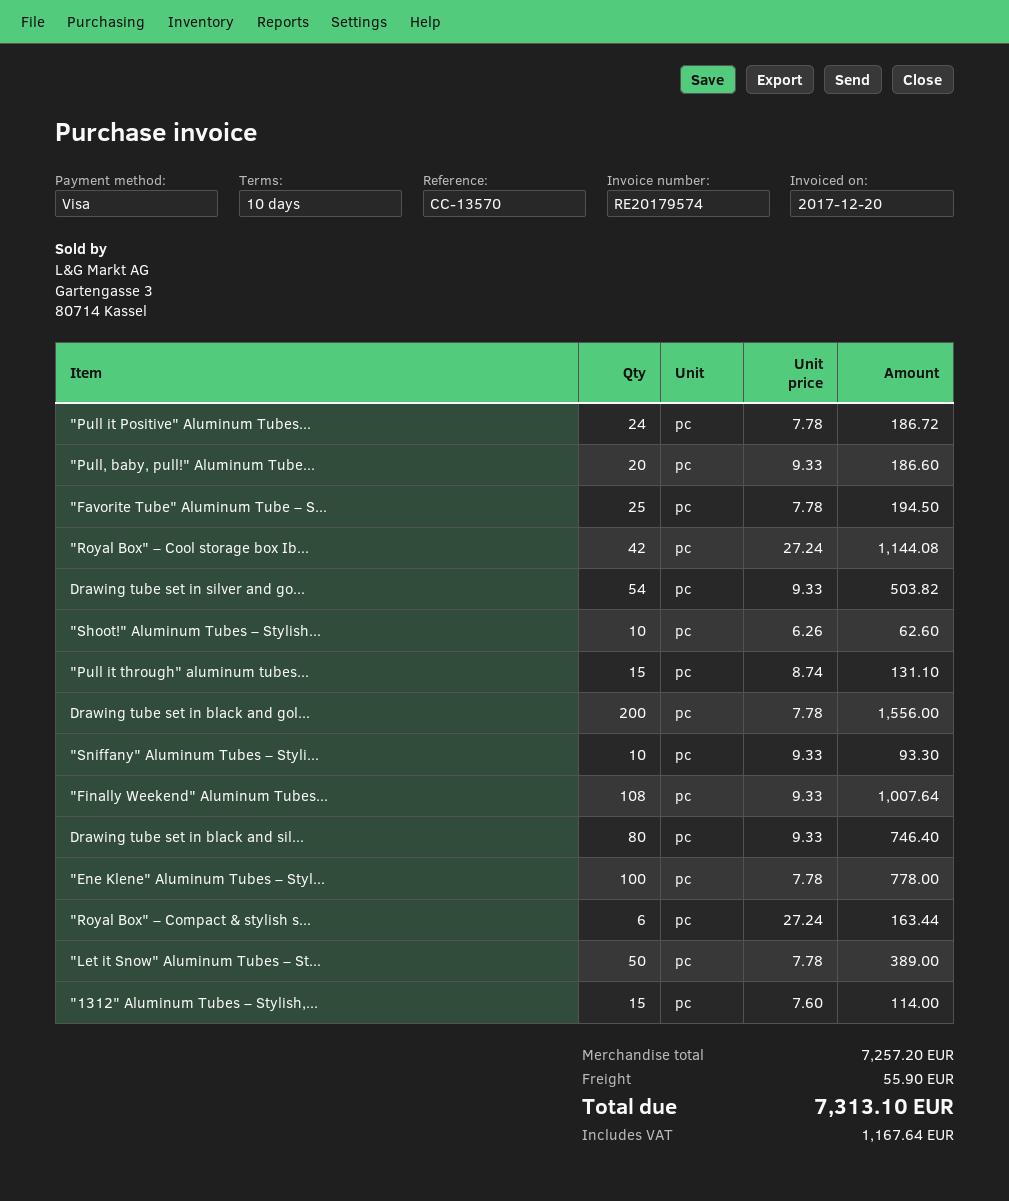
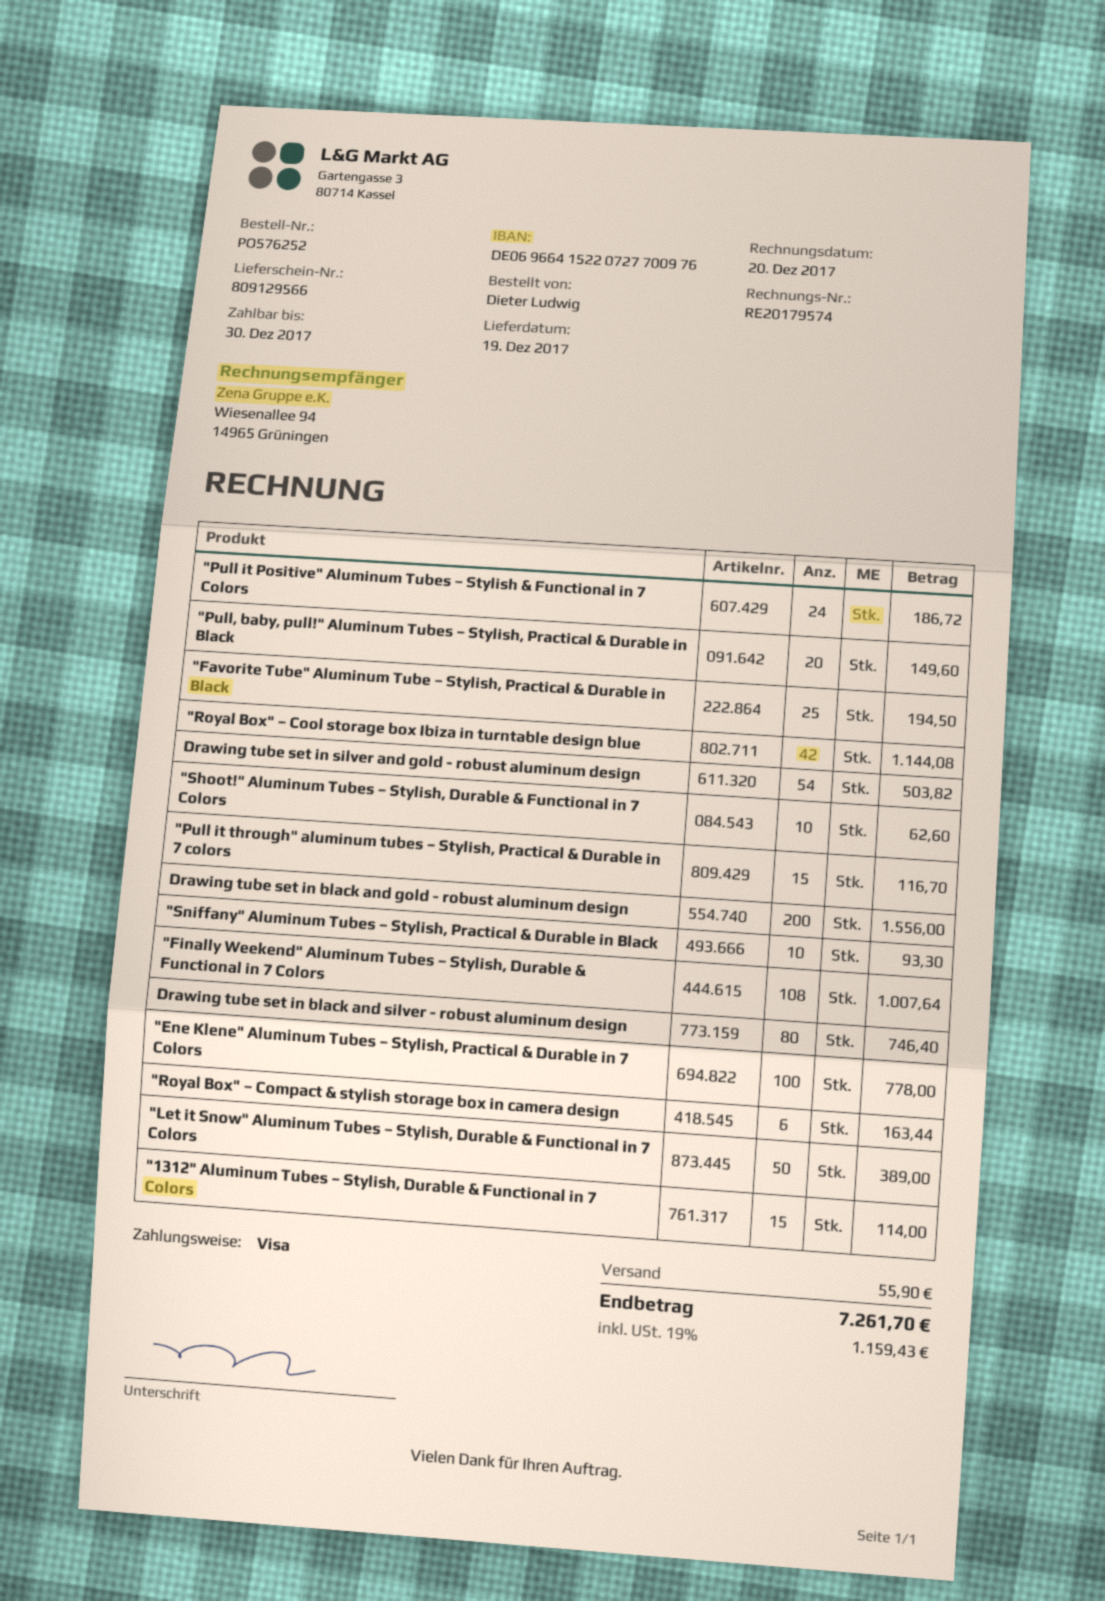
"Pull, baby, pull!" Aluminum Tube...: 20 for 186.60 -> 20 for 149.60
"Pull it through" aluminum tubes...: 15 for 131.10 -> 15 for 116.70
tax: 1167.64 -> 1159.43
total: 7313.10 -> 7261.70

